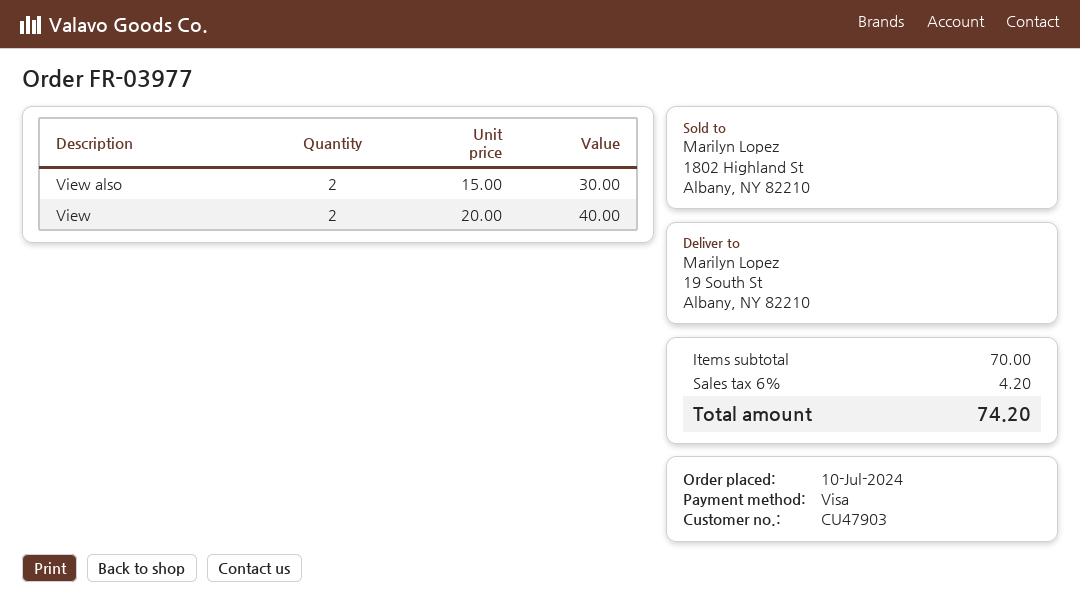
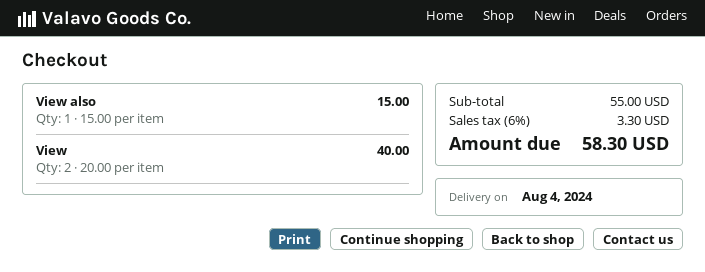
View also: 2 x 15.00 = 30.00 -> 1 x 15.00 = 15.00
subtotal: 70.00 -> 55.00
tax: 6% = 4.20 -> 6% = 3.30
total: 74.20 -> 58.30

